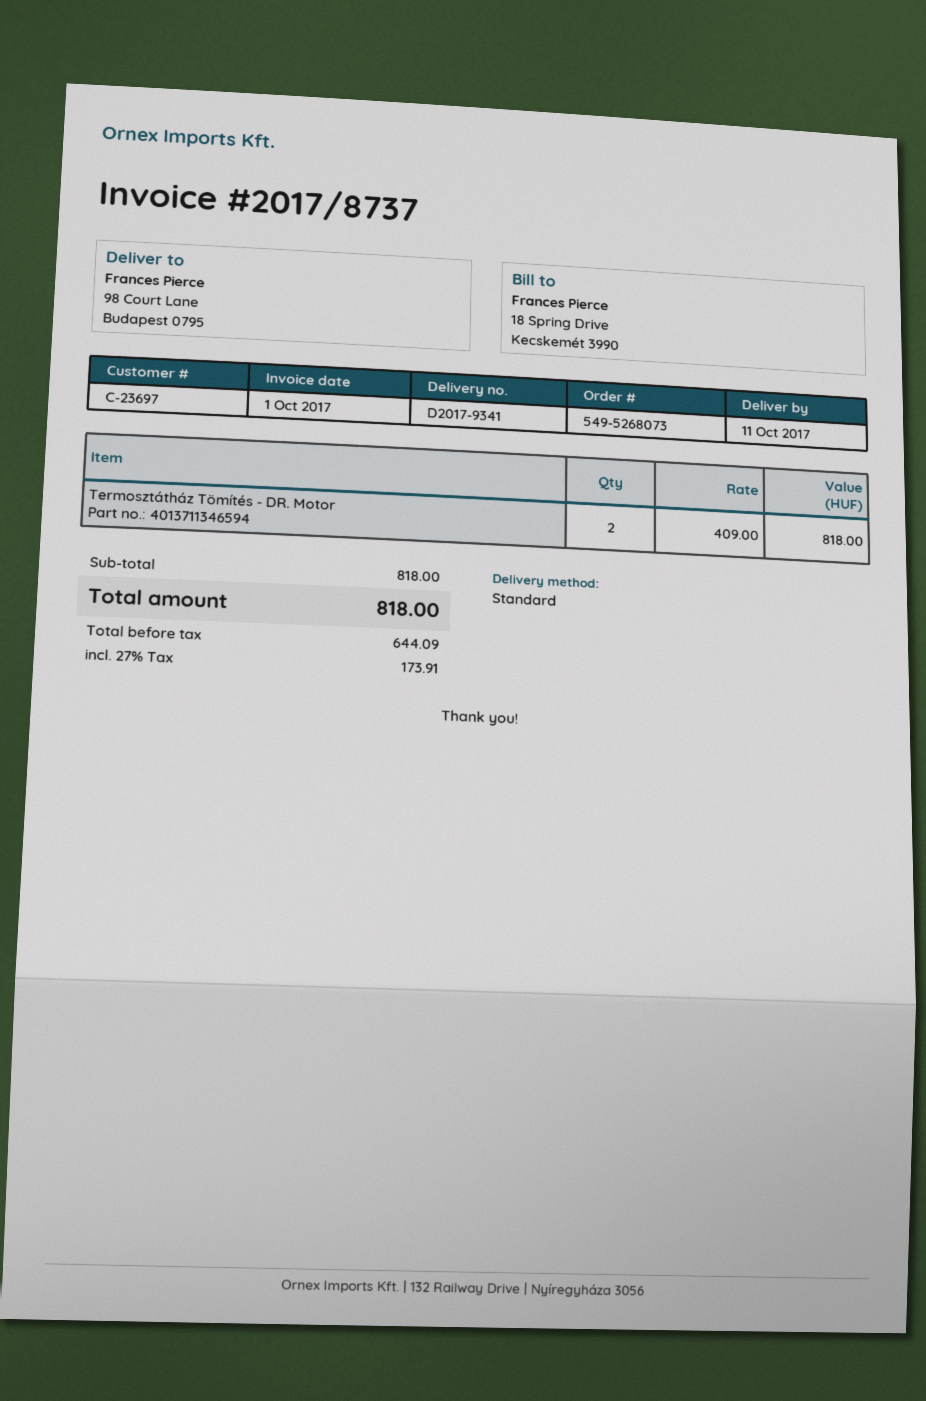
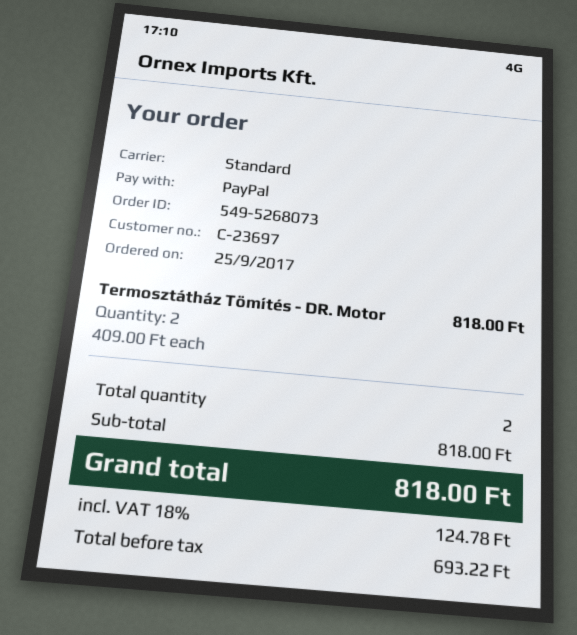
net: 644.09 -> 693.22
tax: 27% = 173.91 -> 18% = 124.78

